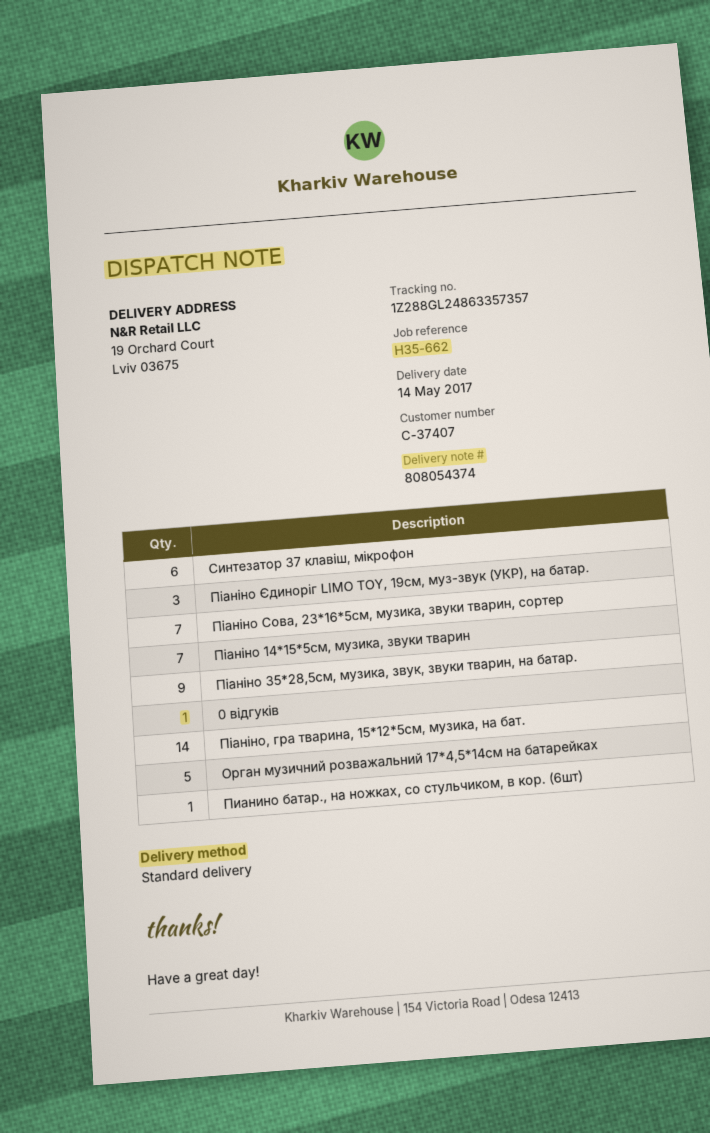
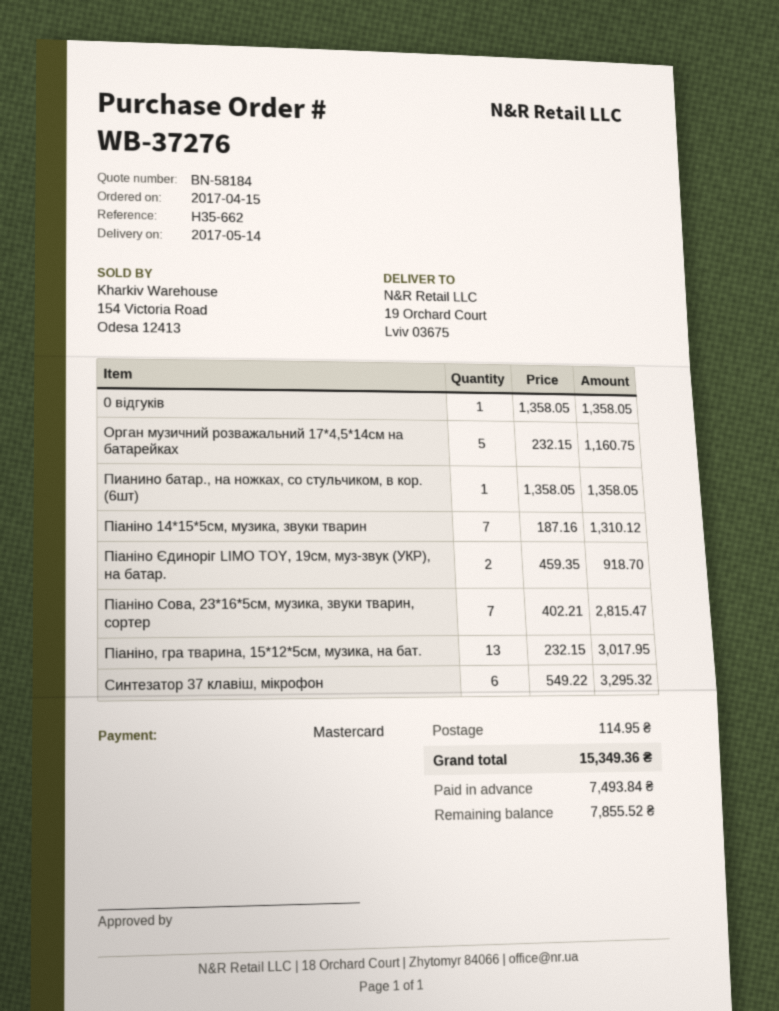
Піаніно Єдиноріг LIMO TOY, 19см, муз-звук (УКР), на батар.: 3 -> 2
Піаніно 35*28,5см, музика, звук, звуки тварин, на батар.: 9 -> none
Піаніно, гра тварина, 15*12*5см, музика, на бат.: 14 -> 13

